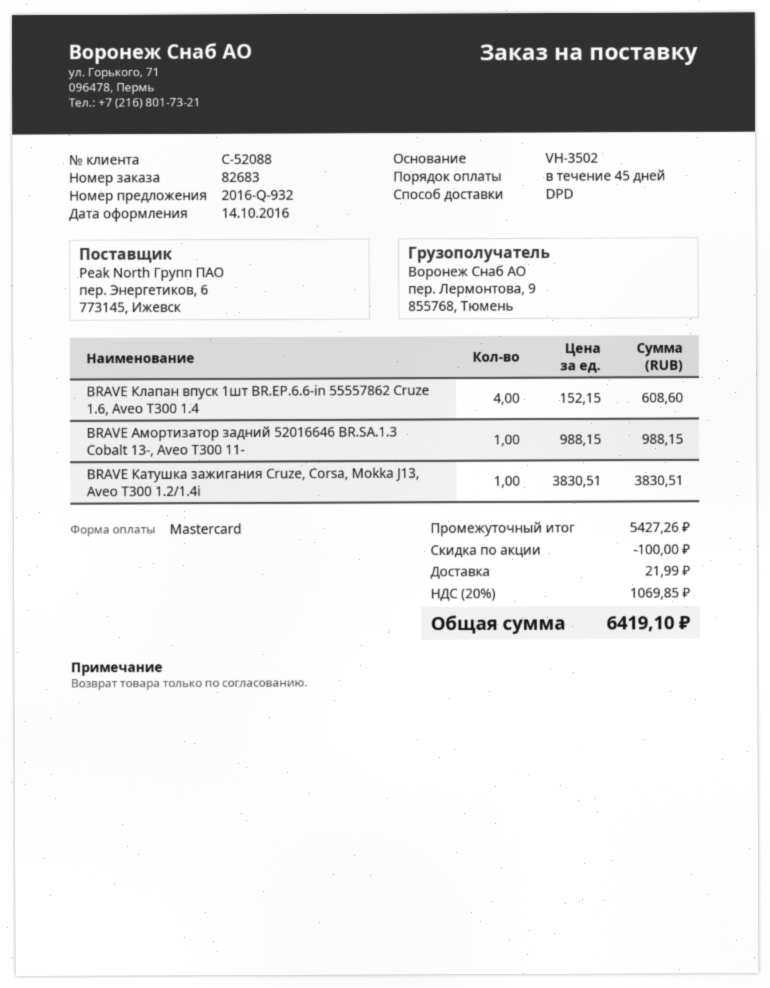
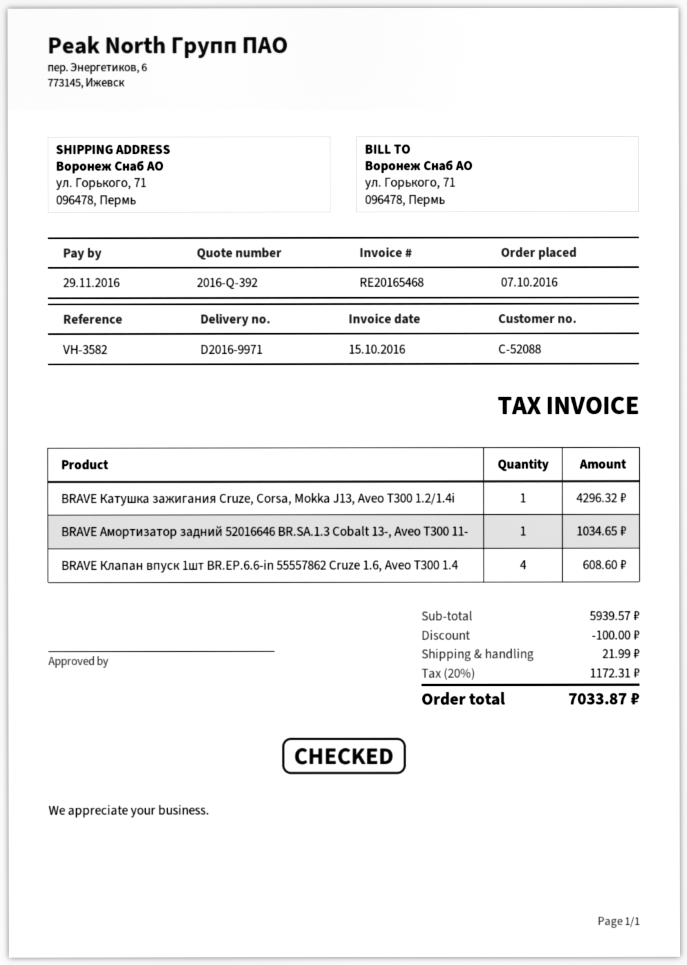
quote number: 2016-Q-932 -> 2016-Q-392
order date: 2016-10-14 -> 2016-10-07
reference: VH-3502 -> VH-3582
ship to: пер. Лермонтова, 9, 855768, Тюмень -> ул. Горького, 71, 096478, Пермь
BRAVE Амортизатор задний 52016646 BR.SA.1.3 Cobalt 13-, Aveo T300 11-: 1 for 988.15 -> 1 for 1034.65
BRAVE Катушка зажигания Cruze, Corsa, Mokka J13, Aveo T300 1.2/1.4i: 1 for 3830.51 -> 1 for 4296.32
subtotal: 5427.26 -> 5939.57
tax: 20% = 1069.85 -> 20% = 1172.31
total: 6419.10 -> 7033.87

